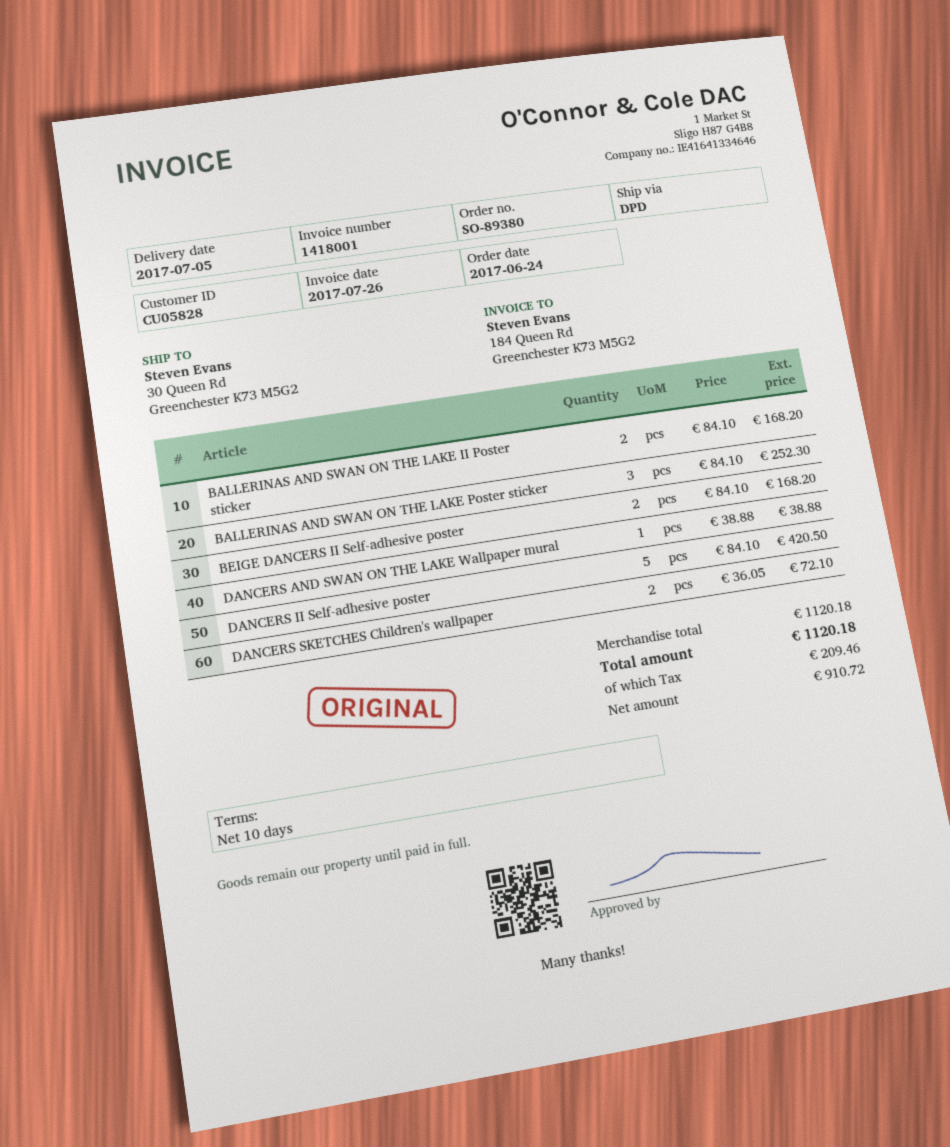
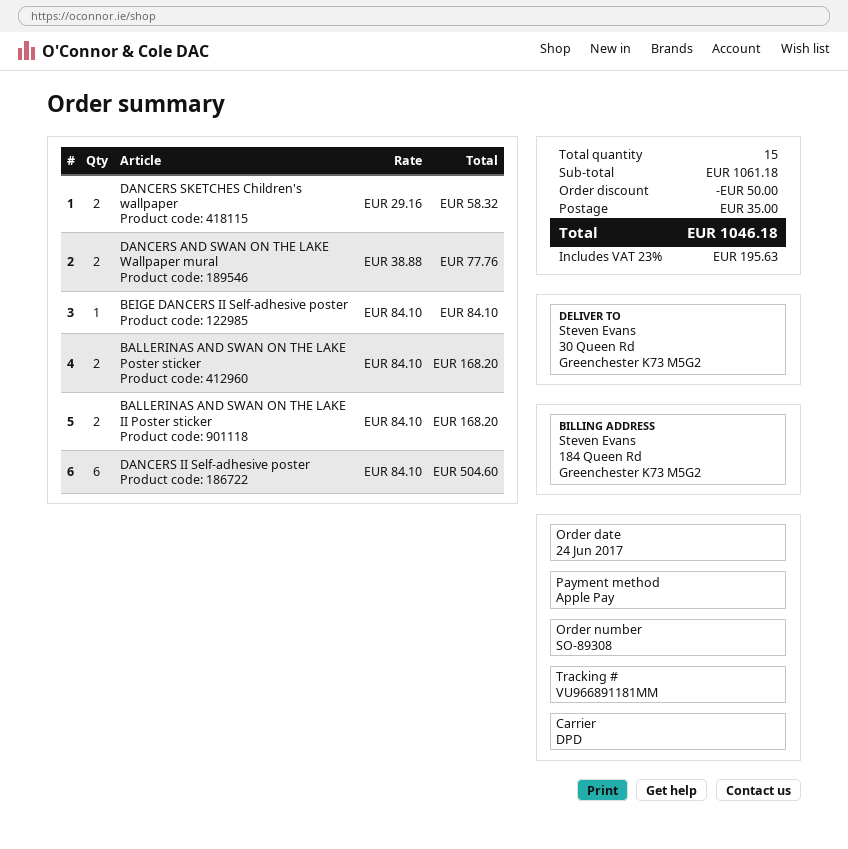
order number: SO-89380 -> SO-89308
BALLERINAS AND SWAN ON THE LAKE Poster sticker: 3 x 84.10 = 252.30 -> 2 x 84.10 = 168.20
BEIGE DANCERS II Self-adhesive poster: 2 x 84.10 = 168.20 -> 1 x 84.10 = 84.10
DANCERS AND SWAN ON THE LAKE Wallpaper mural: 1 x 38.88 = 38.88 -> 2 x 38.88 = 77.76
DANCERS II Self-adhesive poster: 5 x 84.10 = 420.50 -> 6 x 84.10 = 504.60
DANCERS SKETCHES Children's wallpaper: 2 x 36.05 = 72.10 -> 2 x 29.16 = 58.32
subtotal: 1120.18 -> 1061.18
discount: none -> 50.00
shipping: none -> 35.00
tax: 209.46 -> 195.63
total: 1120.18 -> 1046.18

